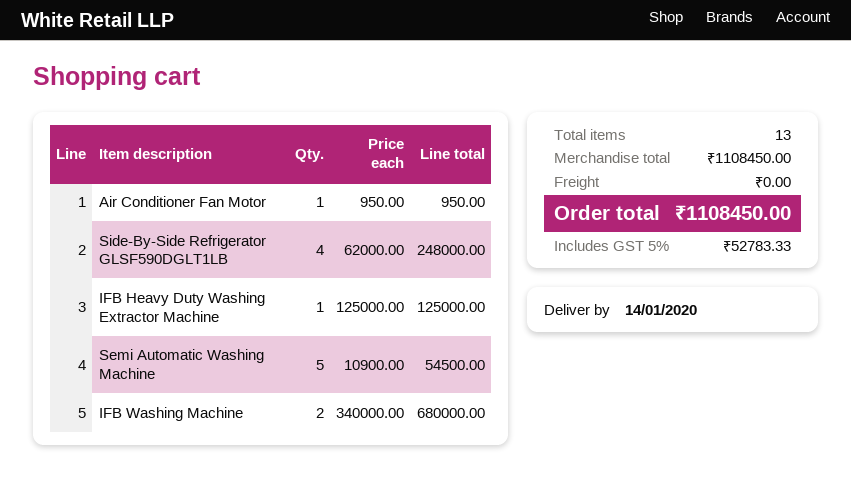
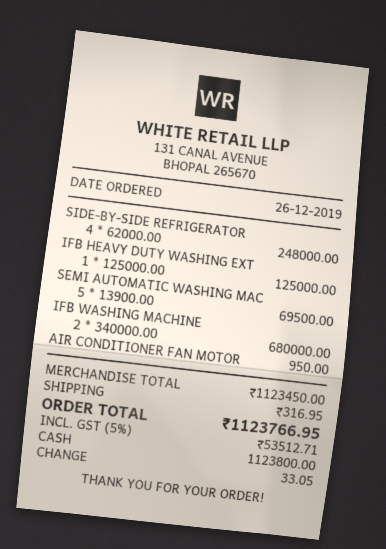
Semi Automatic Washing Machine: 5 x 10900.00 = 54500.00 -> 5 x 13900.00 = 69500.00
subtotal: 1108450.00 -> 1123450.00
shipping: 0.00 -> 316.95
tax: 5% = 52783.33 -> 5% = 53512.71
total: 1108450.00 -> 1123766.95

